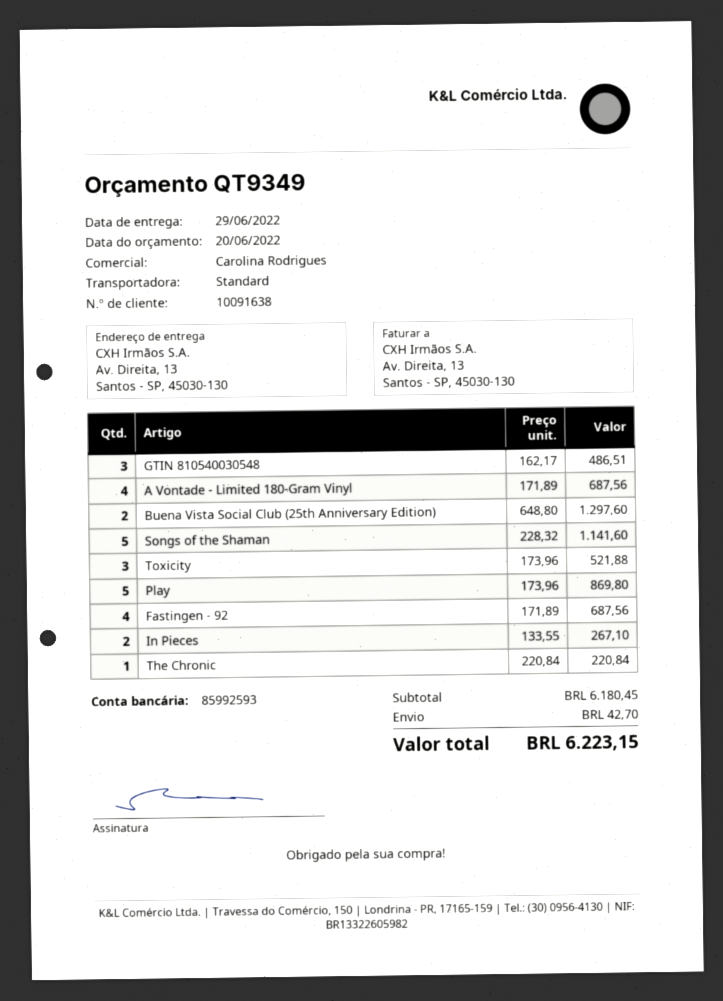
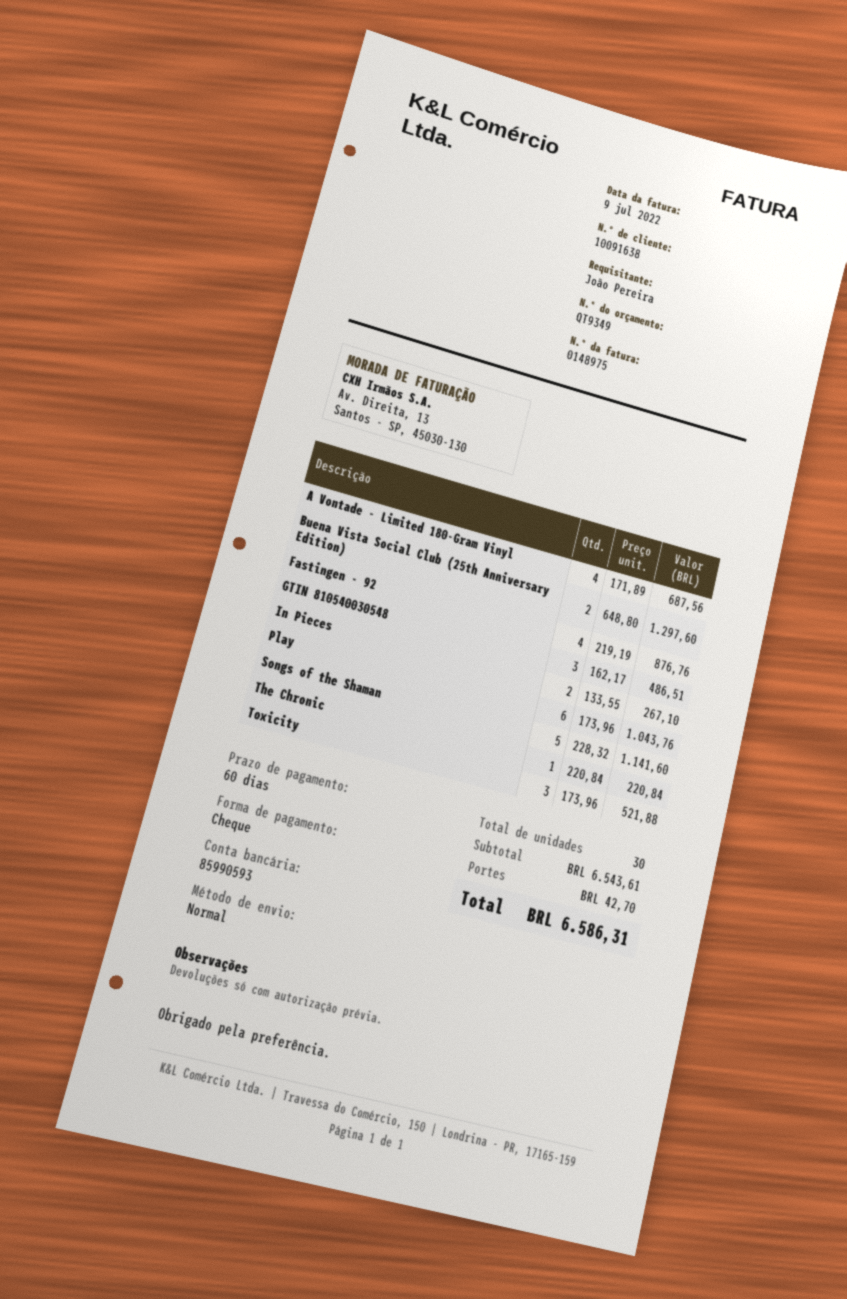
bank account: 85992593 -> 85990593
Play: 5 x 173.96 = 869.80 -> 6 x 173.96 = 1043.76
Fastingen - 92: 4 x 171.89 = 687.56 -> 4 x 219.19 = 876.76
subtotal: 6180.45 -> 6543.61
total: 6223.15 -> 6586.31

